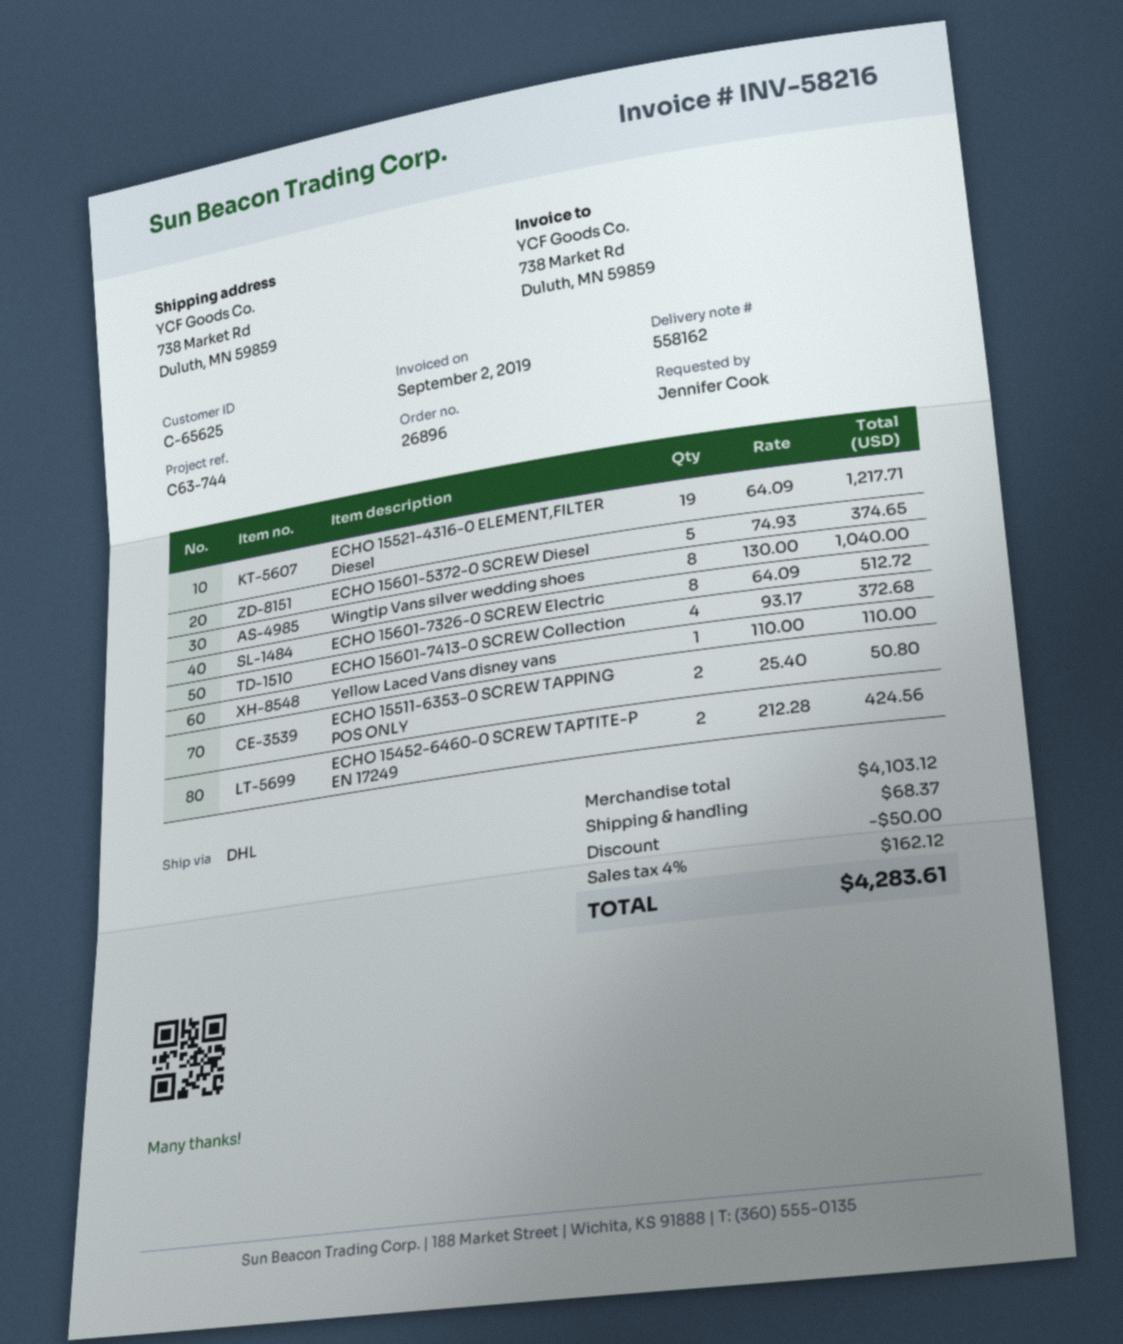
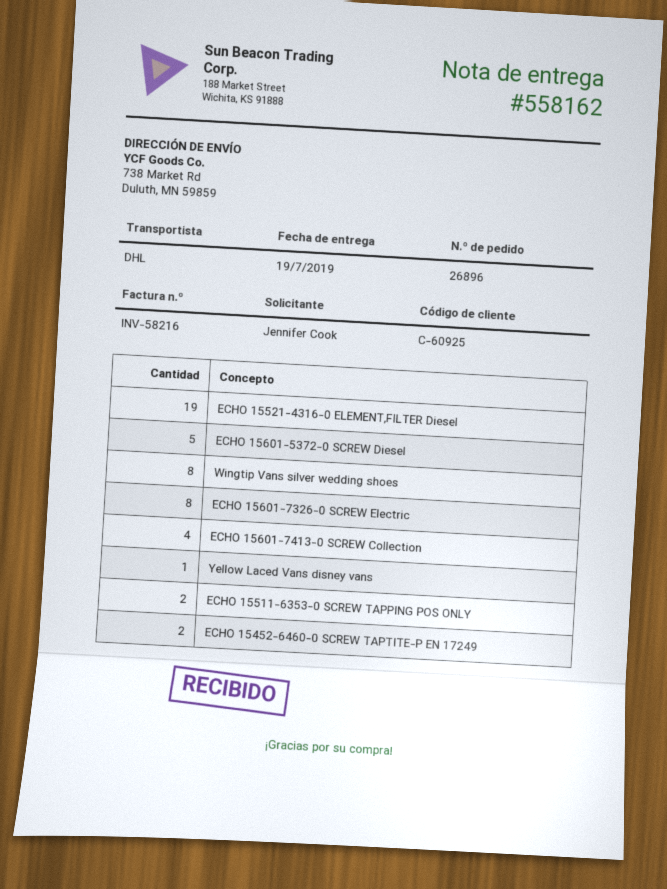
customer number: C-65625 -> C-60925

